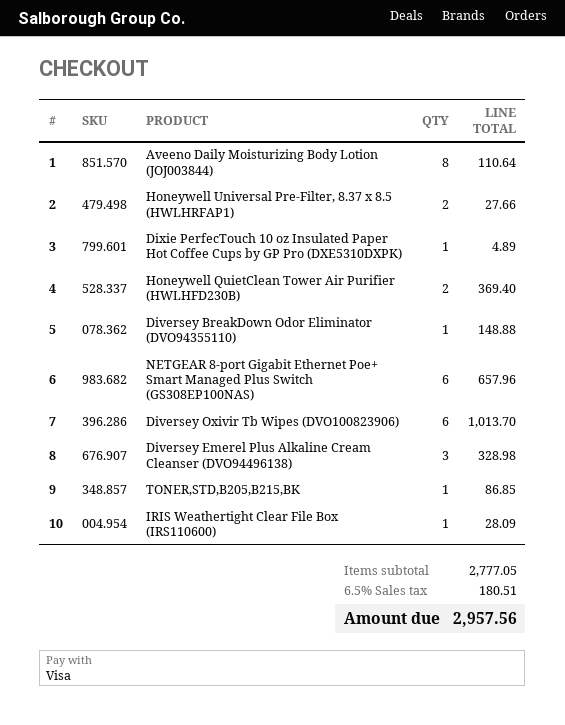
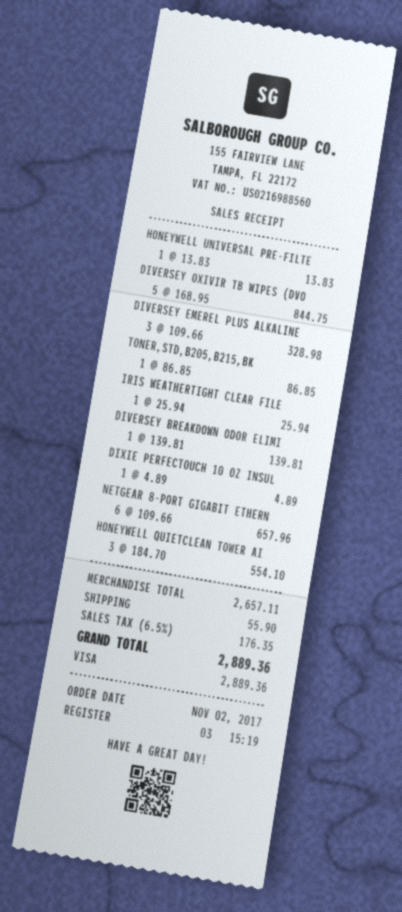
Aveeno Daily Moisturizing Body Lotion (JOJ003844): 8 for 110.64 -> none
Honeywell Universal Pre-Filter, 8.37 x 8.5 (HWLHRFAP1): 2 for 27.66 -> 1 for 13.83
Honeywell QuietClean Tower Air Purifier (HWLHFD230B): 2 for 369.40 -> 3 for 554.10
Diversey BreakDown Odor Eliminator (DVO94355110): 1 for 148.88 -> 1 for 139.81
Diversey Oxivir Tb Wipes (DVO100823906): 6 for 1013.70 -> 5 for 844.75
IRIS Weathertight Clear File Box (IRS110600): 1 for 28.09 -> 1 for 25.94
subtotal: 2777.05 -> 2657.11
shipping: none -> 55.90
tax: 6.5% = 180.51 -> 6.5% = 176.35
total: 2957.56 -> 2889.36

